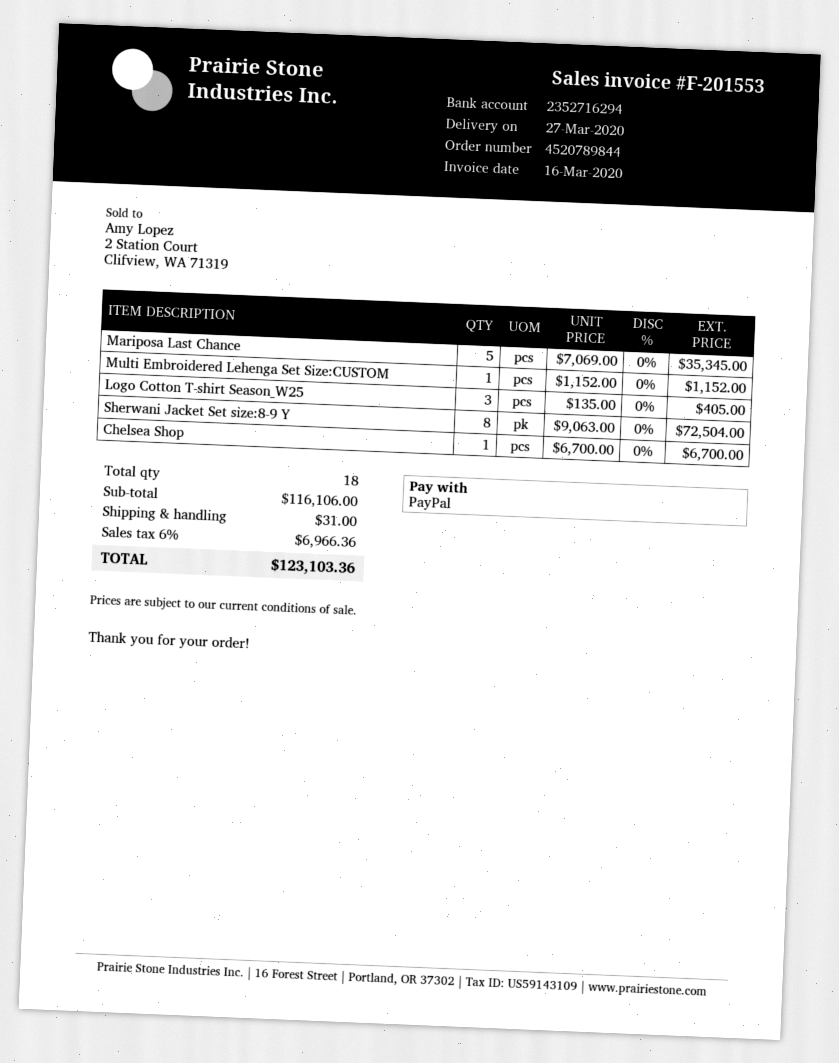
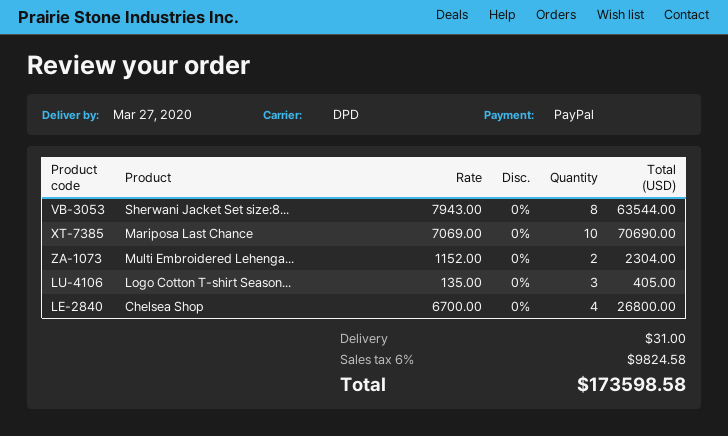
Mariposa Last Chance: 5 x 7069.00 = 35345.00 -> 10 x 7069.00 = 70690.00
Multi Embroidered Lehenga Set Size:CUSTOM: 1 x 1152.00 = 1152.00 -> 2 x 1152.00 = 2304.00
Sherwani Jacket Set size:8-9 Y: 8 x 9063.00 = 72504.00 -> 8 x 7943.00 = 63544.00
Chelsea Shop: 1 x 6700.00 = 6700.00 -> 4 x 6700.00 = 26800.00
tax: 6% = 6966.36 -> 6% = 9824.58
total: 123103.36 -> 173598.58

